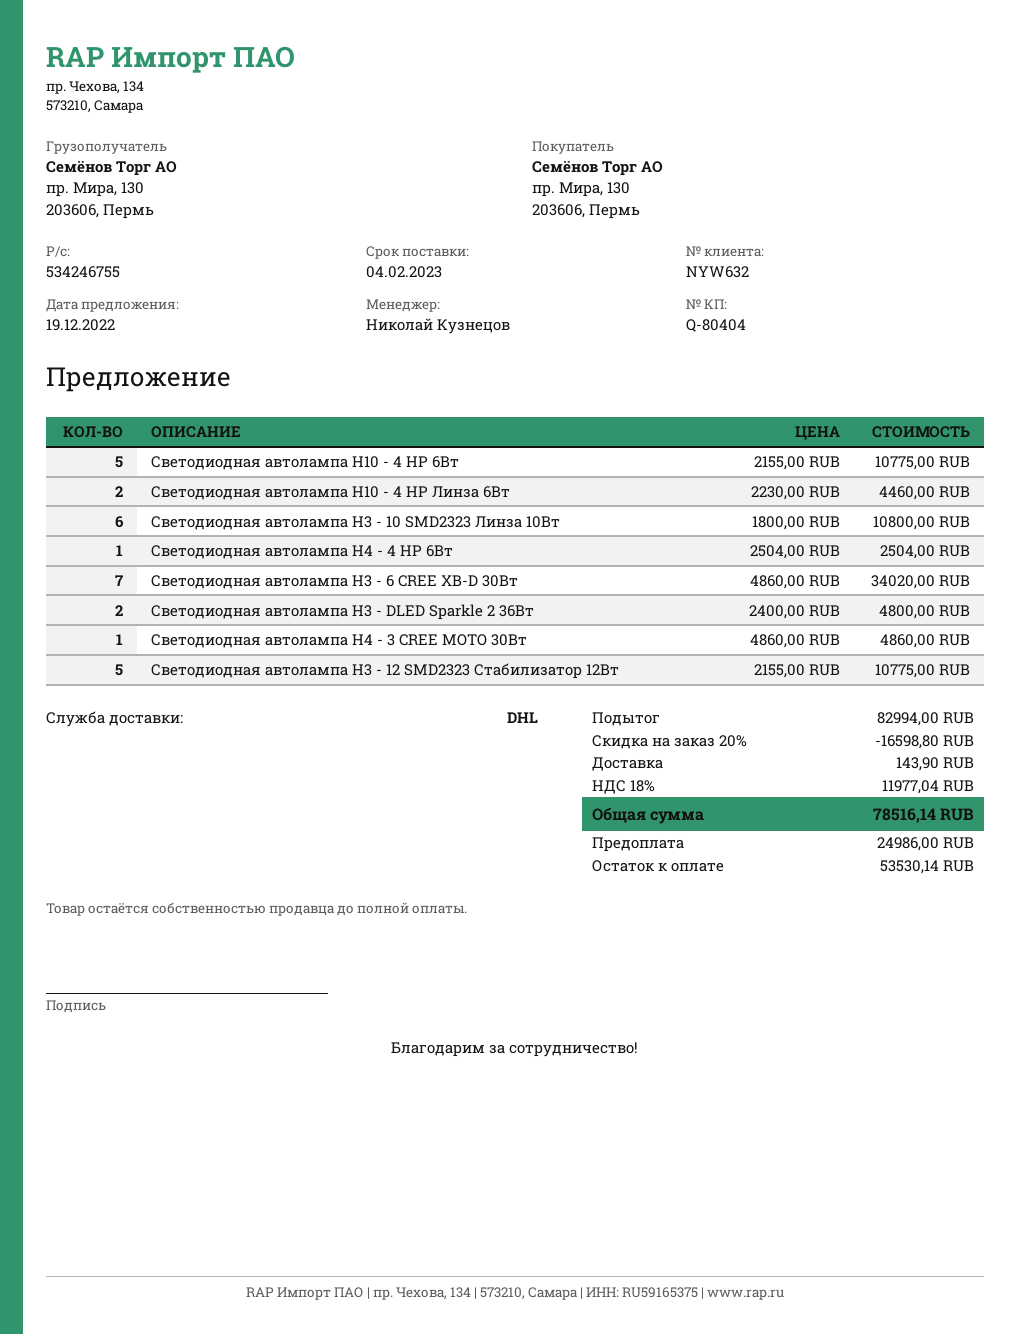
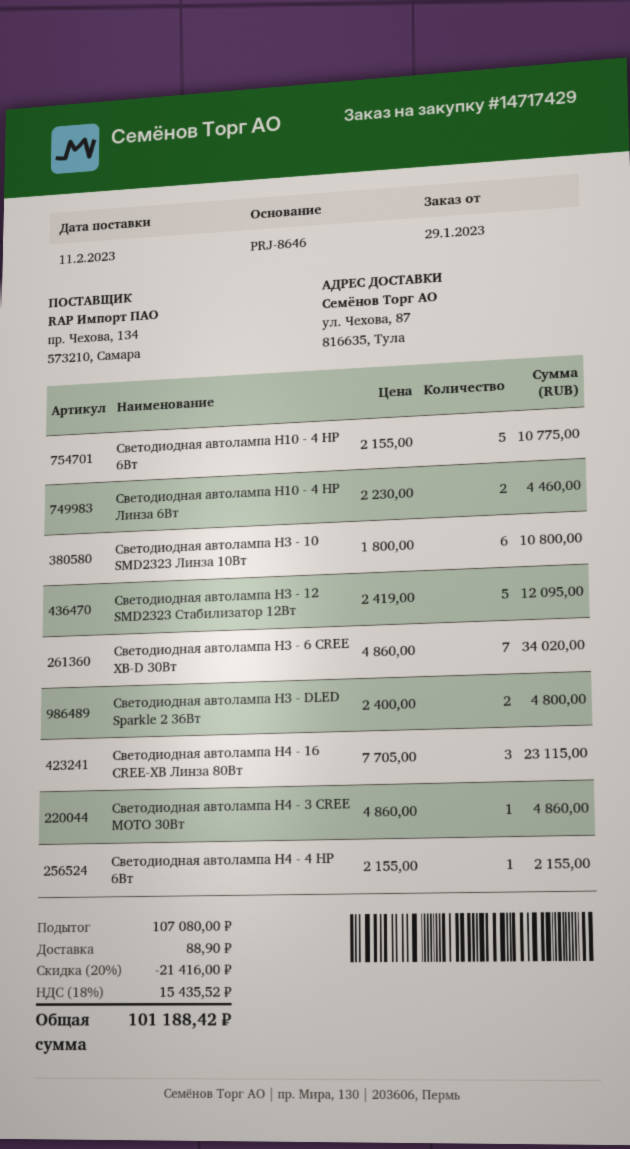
delivery date: 2023-02-04 -> 2023-02-11
ship to: пр. Мира, 130, 203606, Пермь -> ул. Чехова, 87, 816635, Тула
Светодиодная автолампа Н4 - 4 HP 6Вт: 1 x 2504.00 = 2504.00 -> 1 x 2155.00 = 2155.00
Светодиодная автолампа Н3 - 12 SMD2323 Стабилизатор 12Вт: 5 x 2155.00 = 10775.00 -> 5 x 2419.00 = 12095.00
Светодиодная автолампа Н4 - 16 CREE-XB Линза 80Вт: none -> 3 x 7705.00 = 23115.00
subtotal: 82994.00 -> 107080.00
discount: 20% = 16598.80 -> 20% = 21416.00
shipping: 143.90 -> 88.90
tax: 18% = 11977.04 -> 18% = 15435.52
total: 78516.14 -> 101188.42

